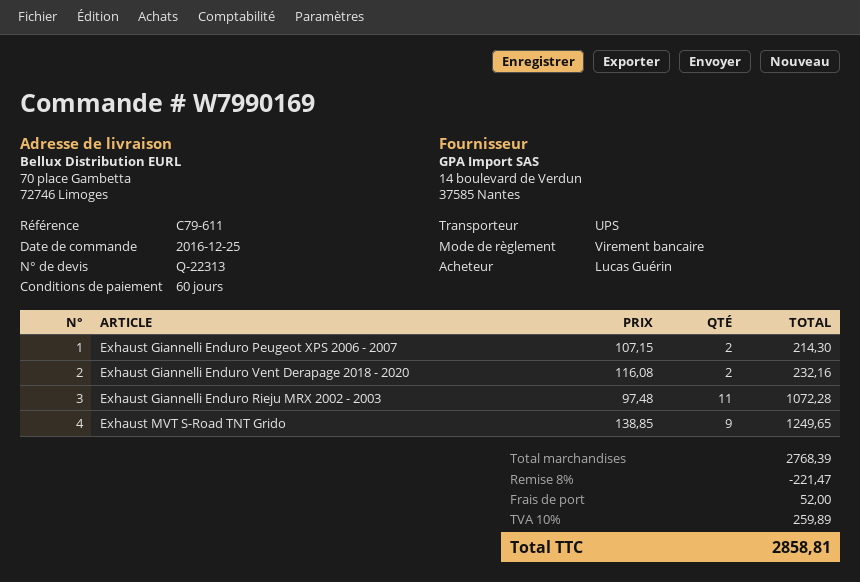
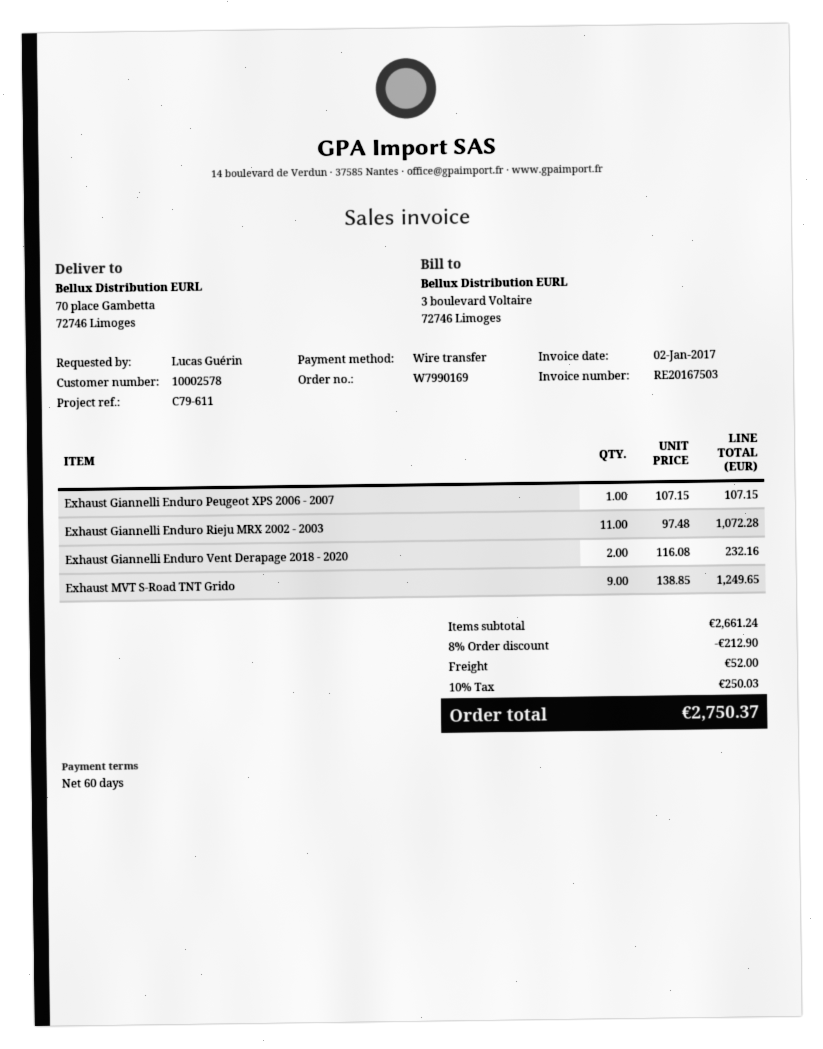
Exhaust Giannelli Enduro Peugeot XPS 2006 - 2007: 2 x 107.15 = 214.30 -> 1 x 107.15 = 107.15
subtotal: 2768.39 -> 2661.24
discount: 8% = 221.47 -> 8% = 212.90
tax: 10% = 259.89 -> 10% = 250.03
total: 2858.81 -> 2750.37

